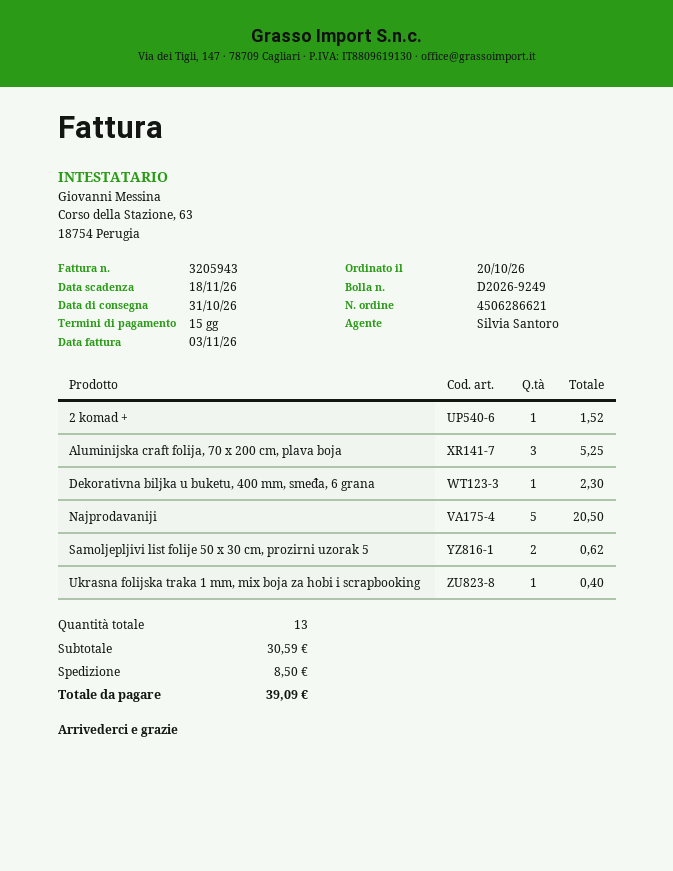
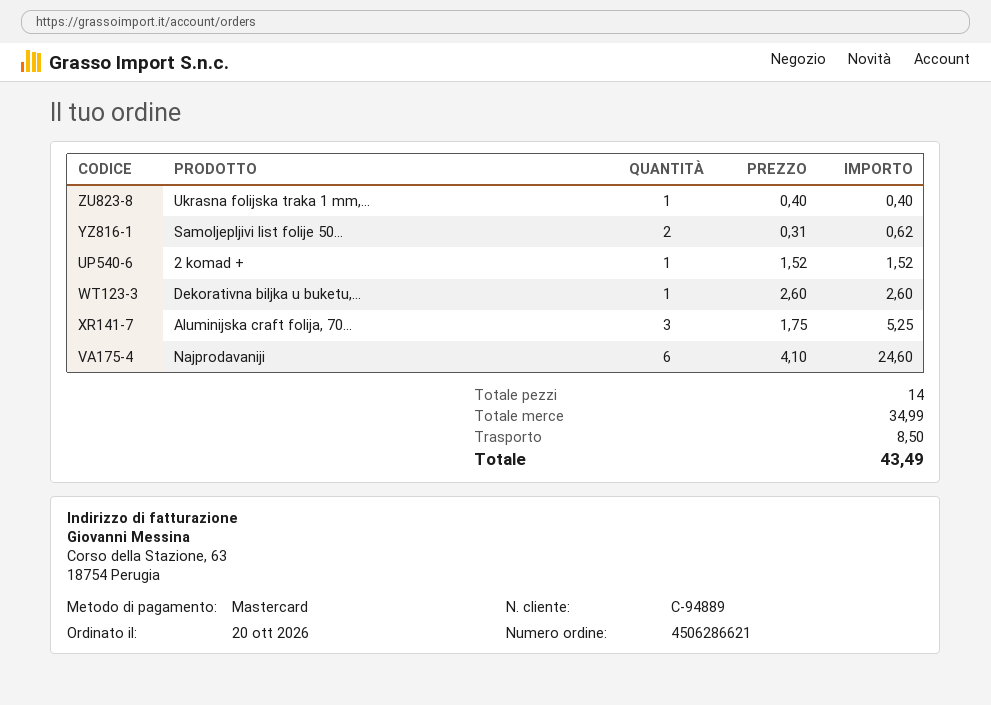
Dekorativna biljka u buketu, 400 mm, smeđa, 6 grana: 1 for 2.30 -> 1 for 2.60
Najprodavaniji: 5 for 20.50 -> 6 for 24.60
total quantity: 13 -> 14
subtotal: 30.59 -> 34.99
total: 39.09 -> 43.49

